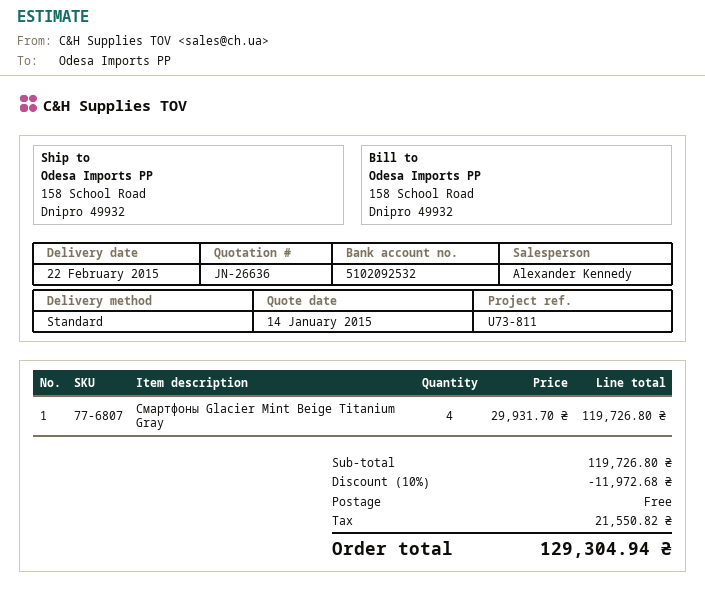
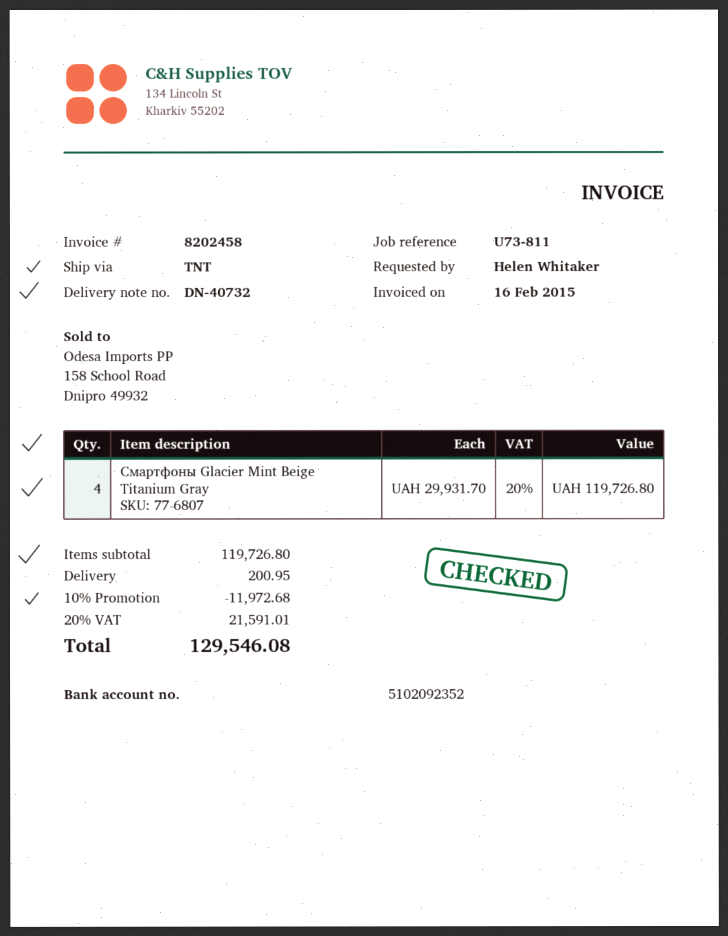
bank account: 5102092532 -> 5102092352
shipping method: standard -> TNT
shipping: 0.00 -> 200.95
tax: 21550.82 -> 21591.01
total: 129304.94 -> 129546.08

